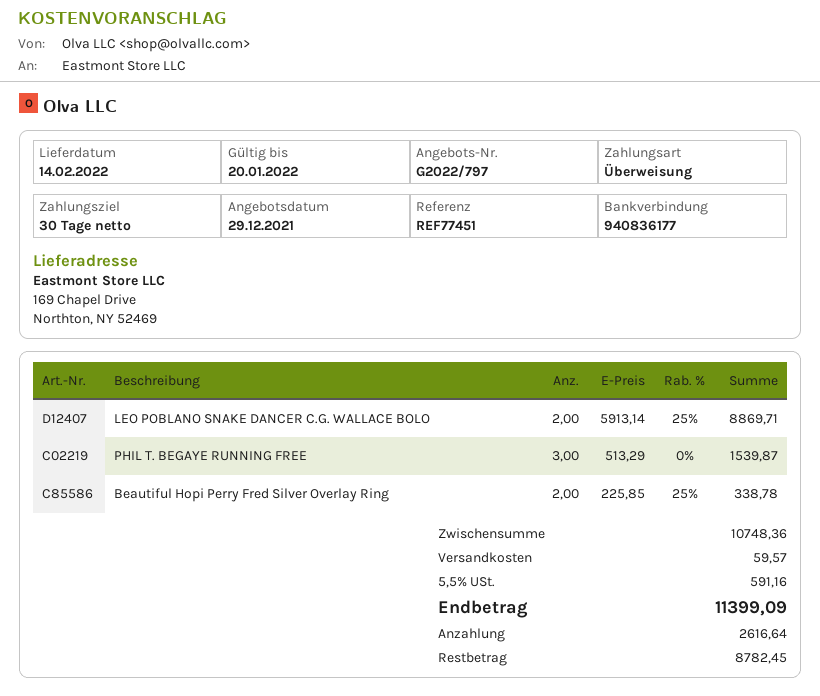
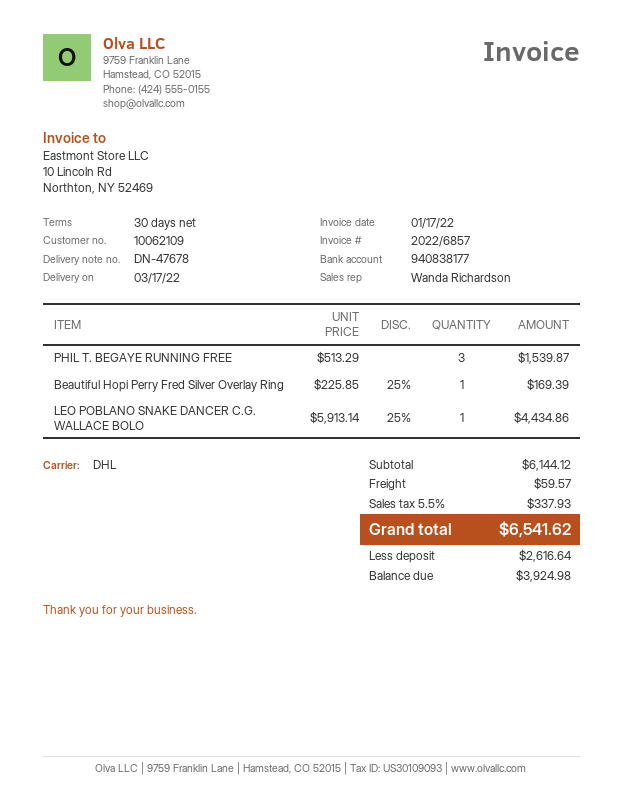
delivery date: 2022-02-14 -> 2022-03-17
bank account: 940836177 -> 940838177
LEO POBLANO SNAKE DANCER C.G. WALLACE BOLO: 2 x 5913.14 - 25% = 8869.71 -> 1 x 5913.14 - 25% = 4434.86
Beautiful Hopi Perry Fred Silver Overlay Ring: 2 x 225.85 - 25% = 338.78 -> 1 x 225.85 - 25% = 169.39
subtotal: 10748.36 -> 6144.12
tax: 5.5% = 591.16 -> 5.5% = 337.93
total: 11399.09 -> 6541.62
balance: 8782.45 -> 3924.98

